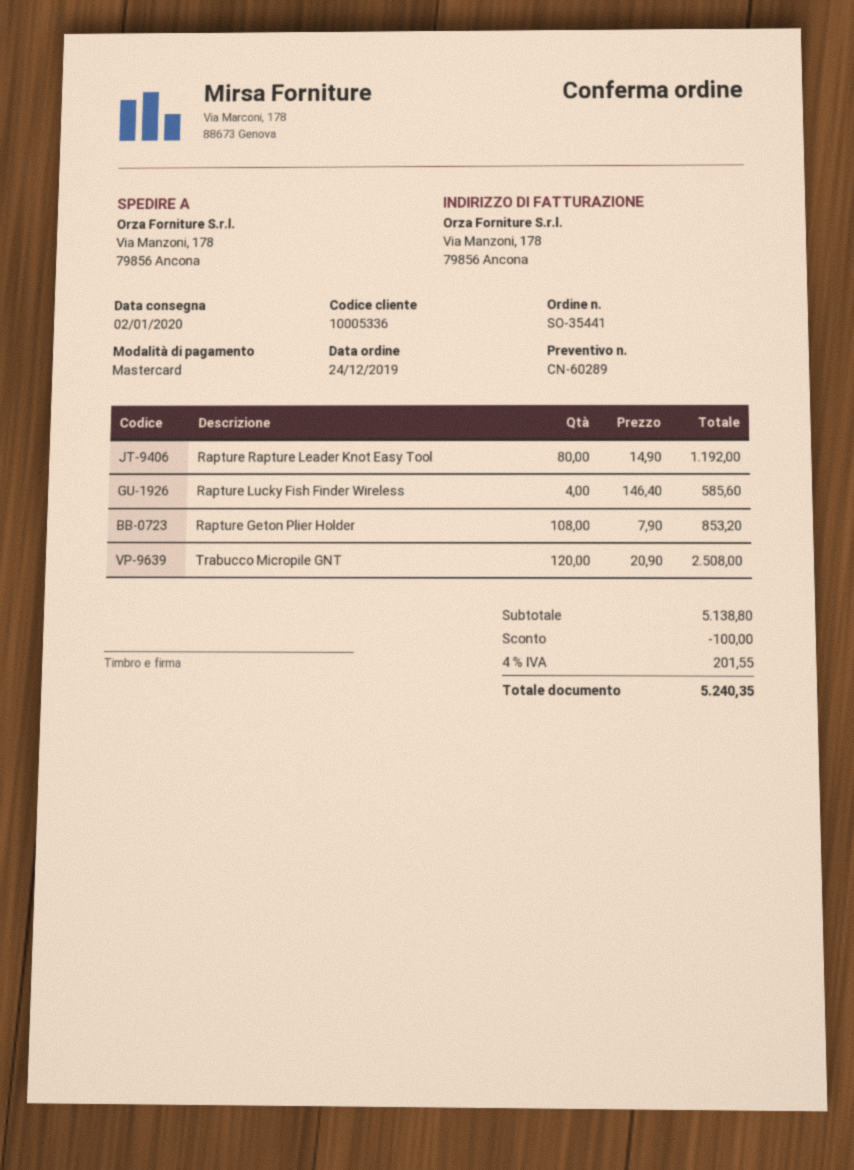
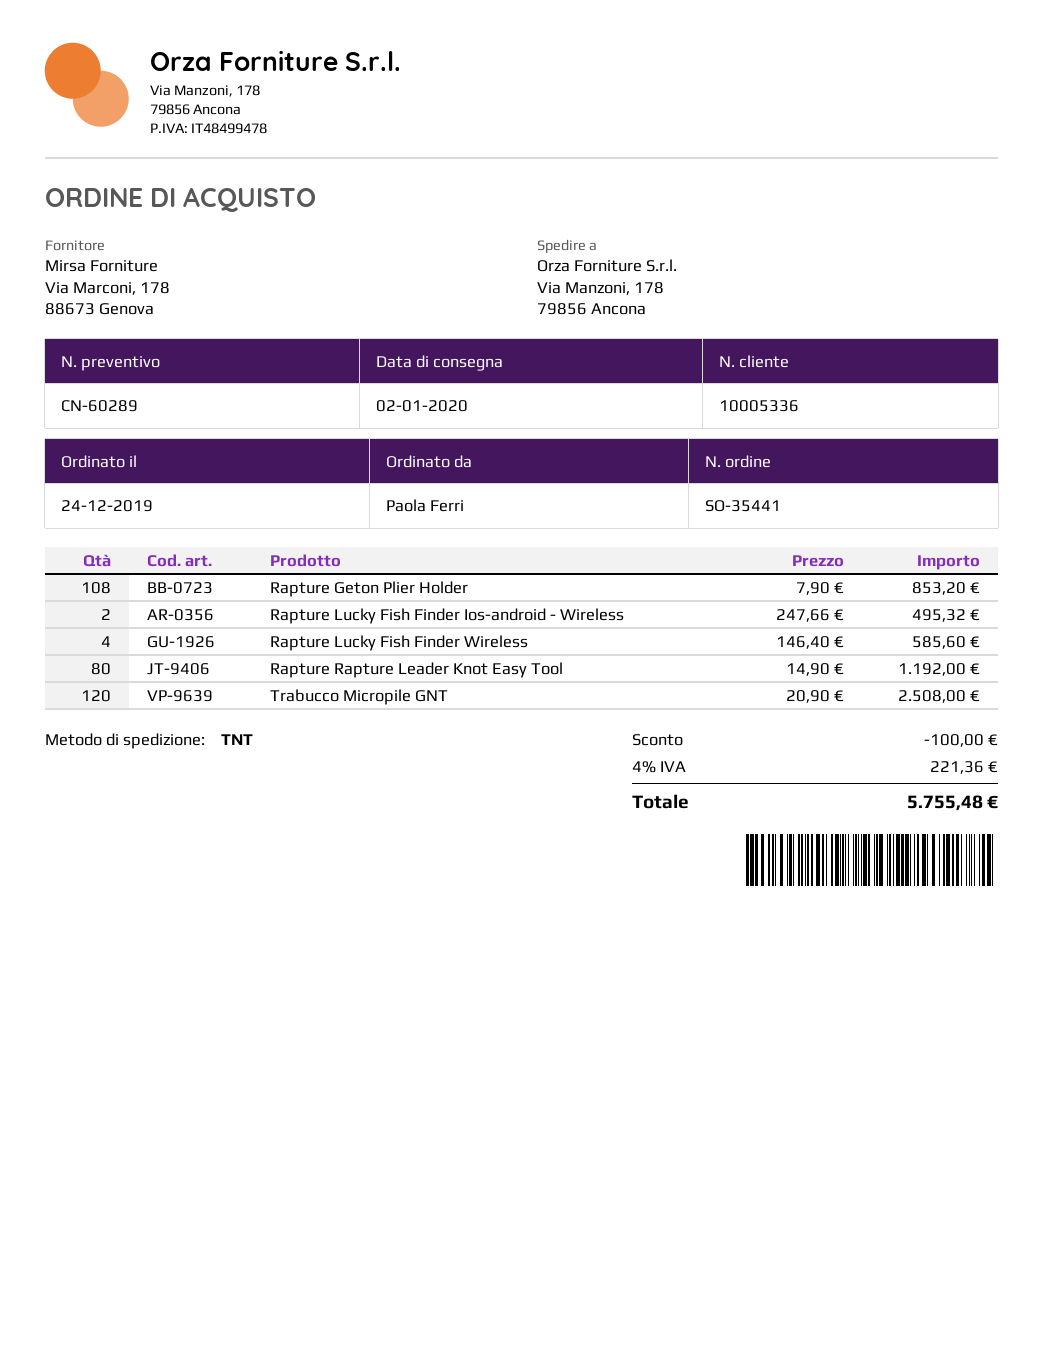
Rapture Lucky Fish Finder Ios-android - Wireless: none -> 2 x 247.66 = 495.32
tax: 4% = 201.55 -> 4% = 221.36
total: 5240.35 -> 5755.48

